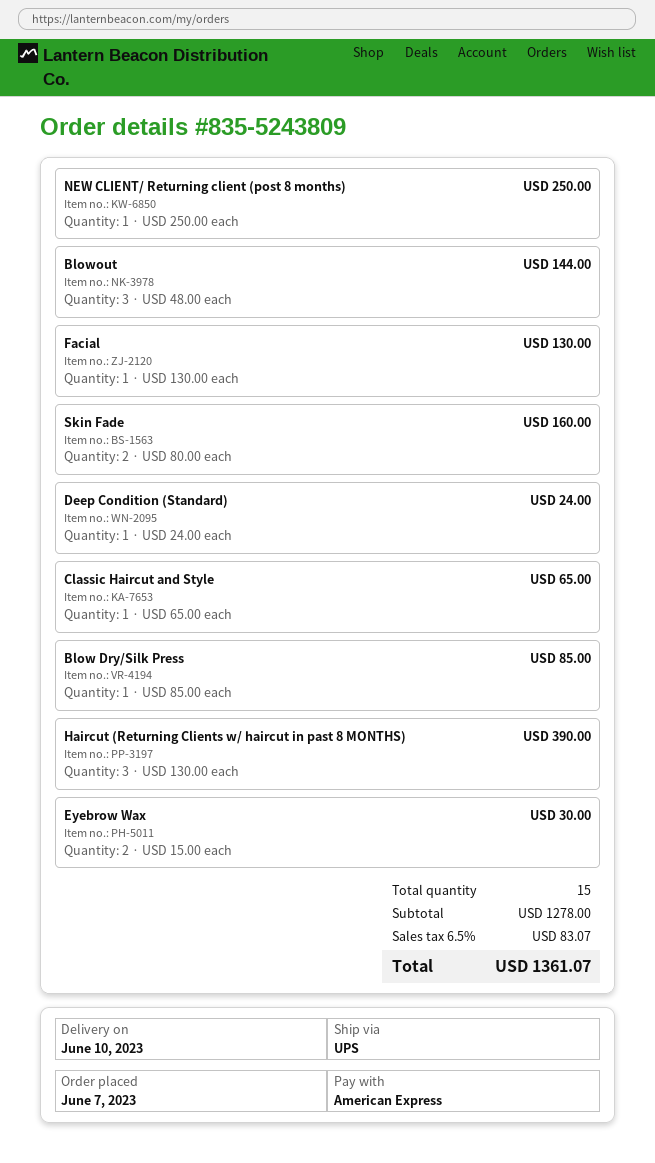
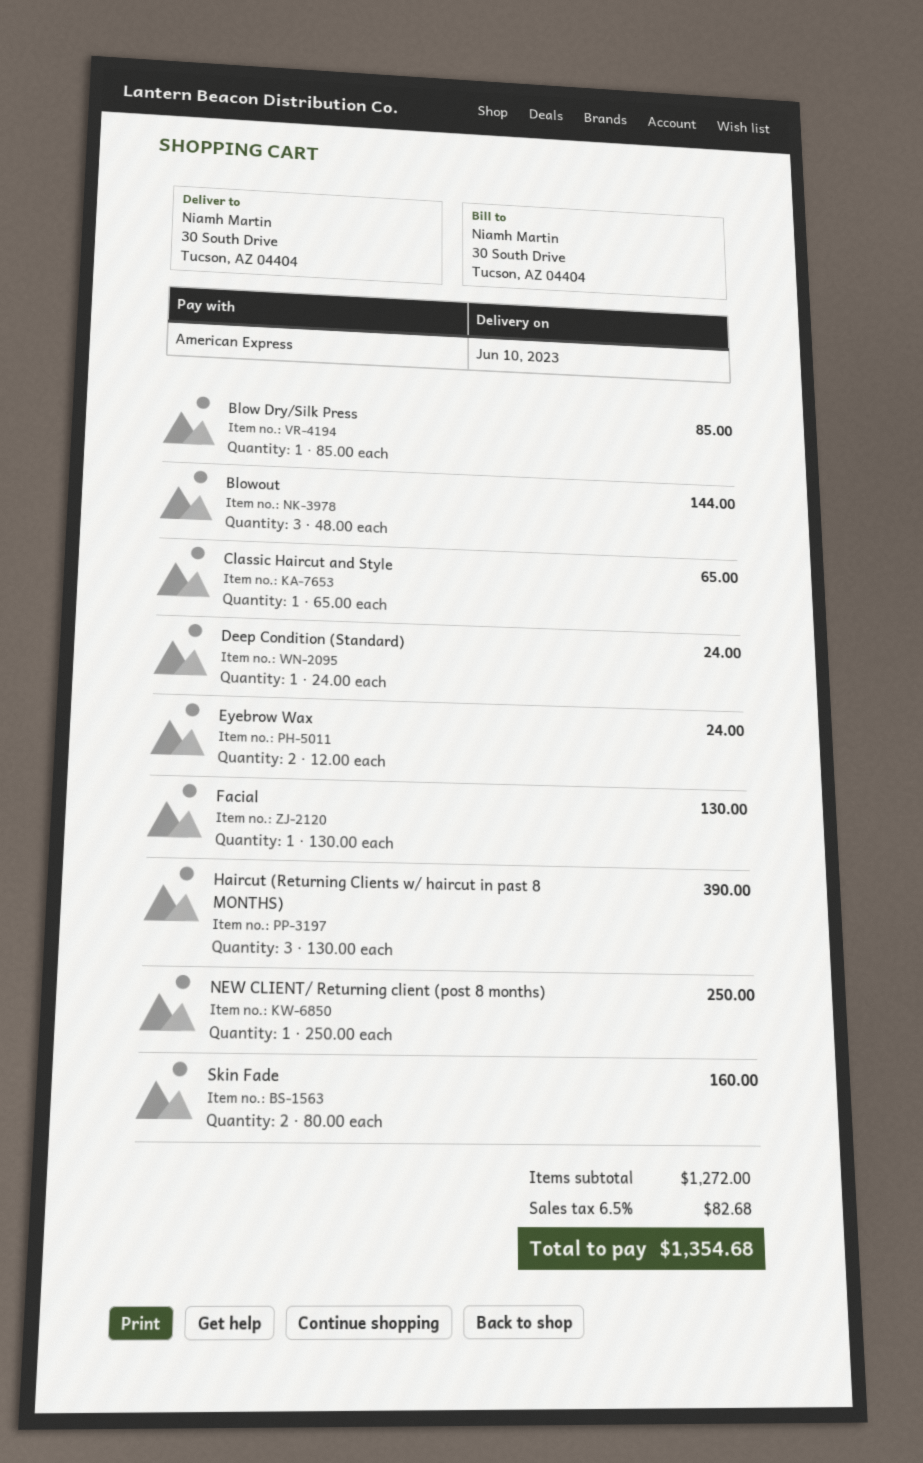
Eyebrow Wax: 2 x 15.00 = 30.00 -> 2 x 12.00 = 24.00
subtotal: 1278.00 -> 1272.00
tax: 6.5% = 83.07 -> 6.5% = 82.68
total: 1361.07 -> 1354.68

